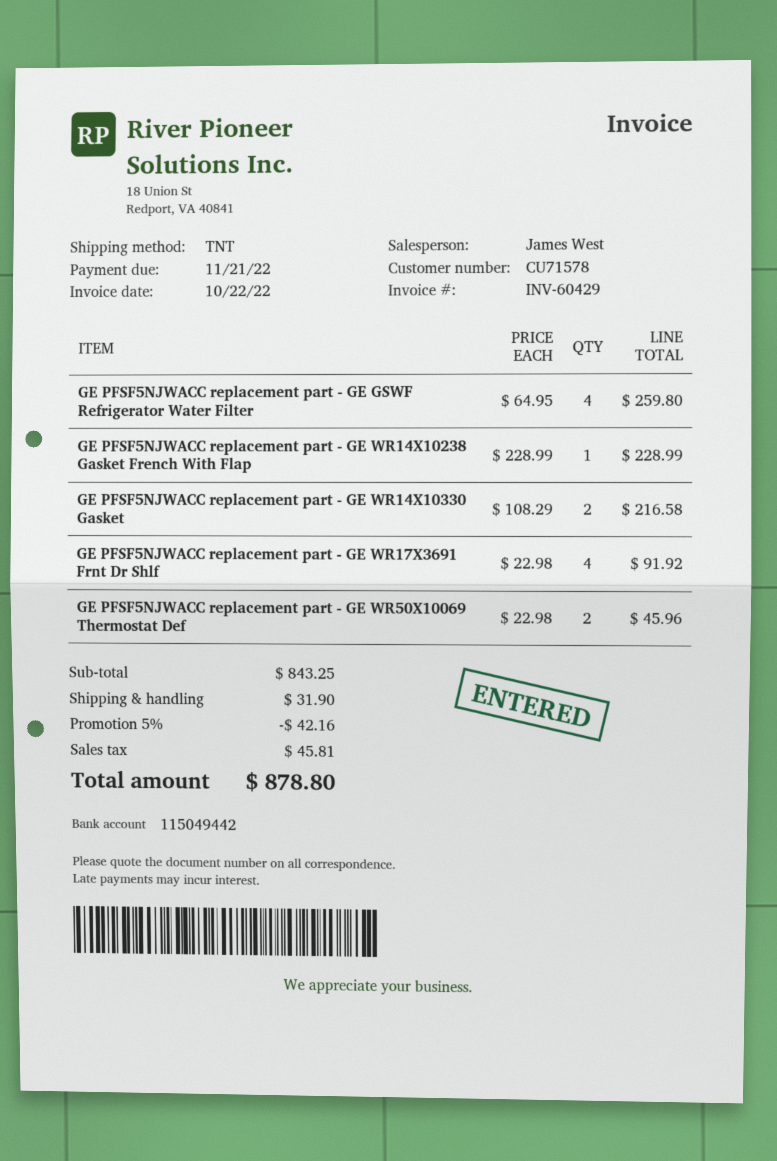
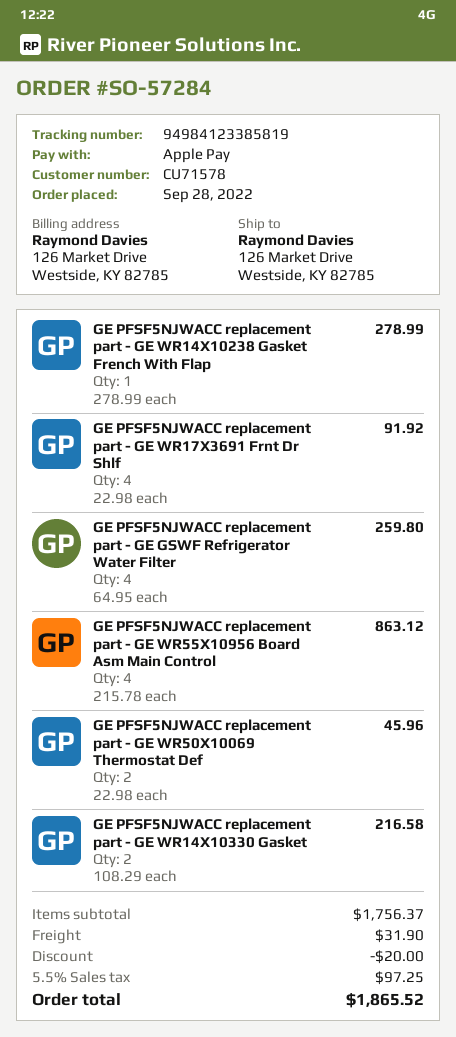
GE PFSF5NJWACC replacement part - GE WR14X10238 Gasket French With Flap: 1 x 228.99 = 228.99 -> 1 x 278.99 = 278.99
GE PFSF5NJWACC replacement part - GE WR55X10956 Board Asm Main Control: none -> 4 x 215.78 = 863.12
subtotal: 843.25 -> 1756.37
discount: 42.16 -> 20.00
tax: 45.81 -> 97.25
total: 878.80 -> 1865.52

